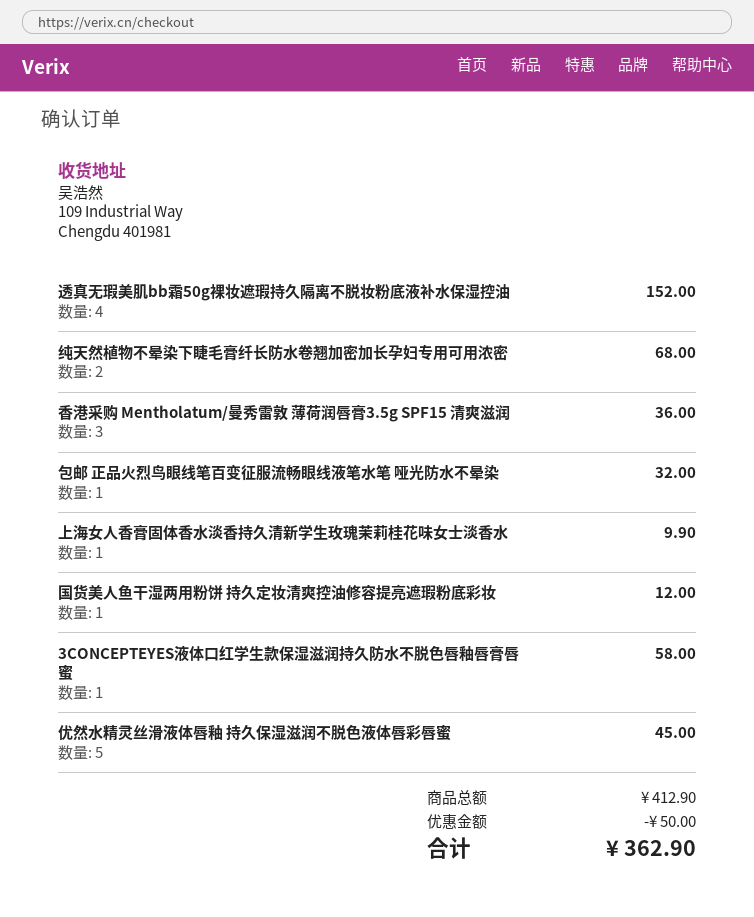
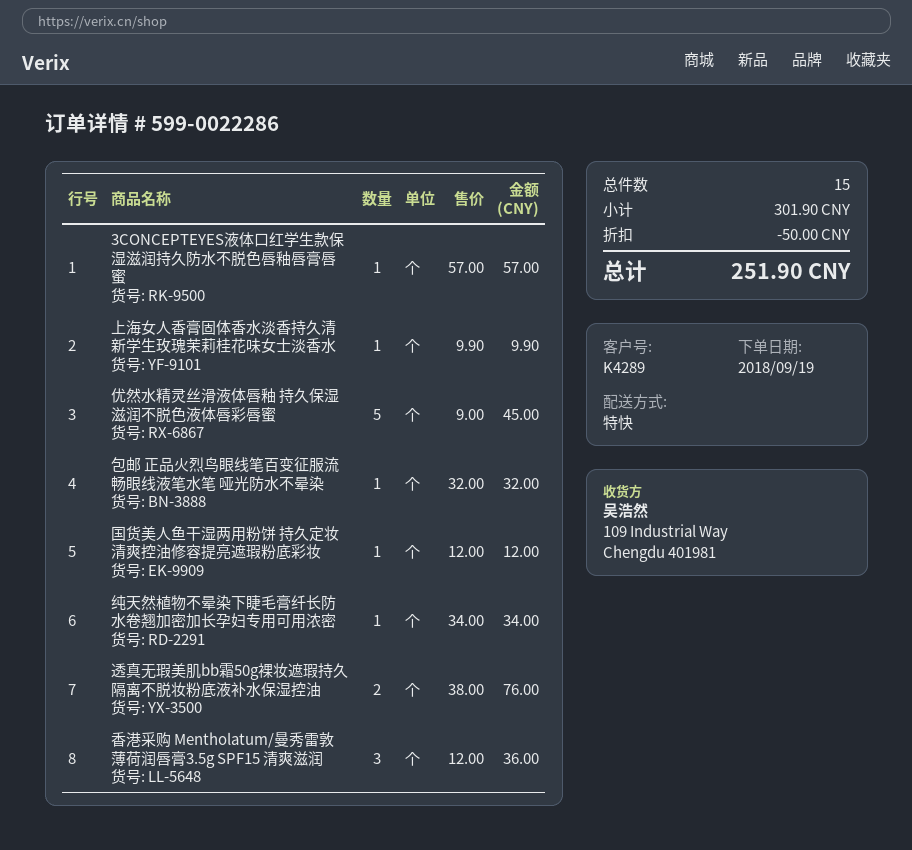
透真无瑕美肌bb霜50g裸妆遮瑕持久隔离不脱妆粉底液补水保湿控油: 4 for 152.00 -> 2 for 76.00
纯天然植物不晕染下睫毛膏纤长防水卷翘加密加长孕妇专用可用浓密: 2 for 68.00 -> 1 for 34.00
3CONCEPTEYES液体口红学生款保湿滋润持久防水不脱色唇釉唇膏唇蜜: 1 for 58.00 -> 1 for 57.00
subtotal: 412.90 -> 301.90
total: 362.90 -> 251.90

